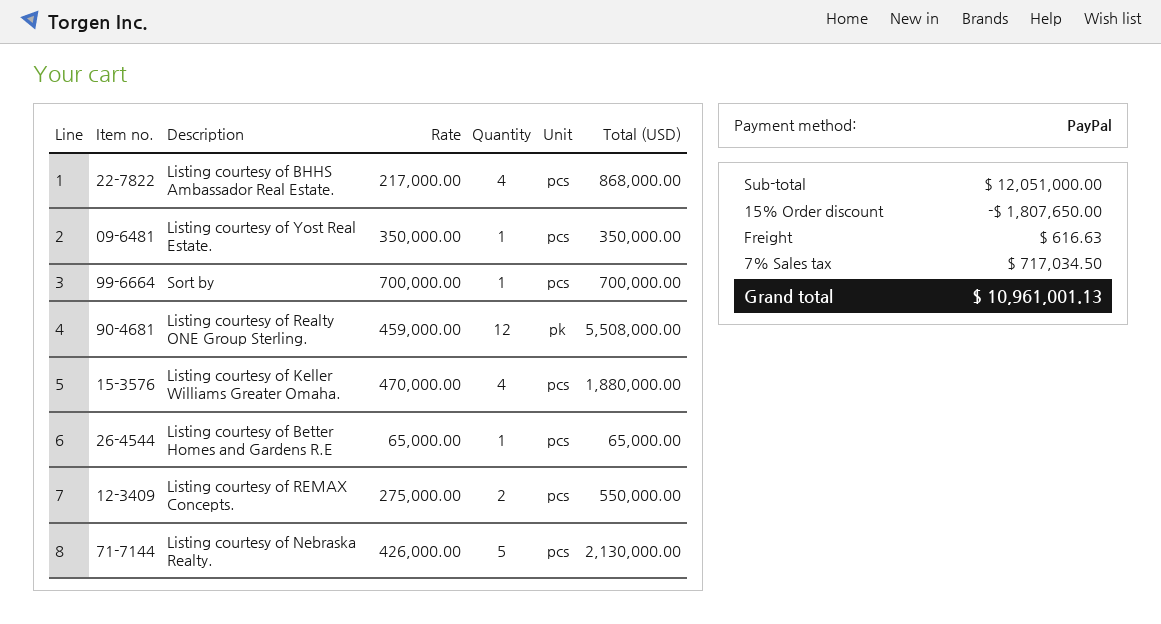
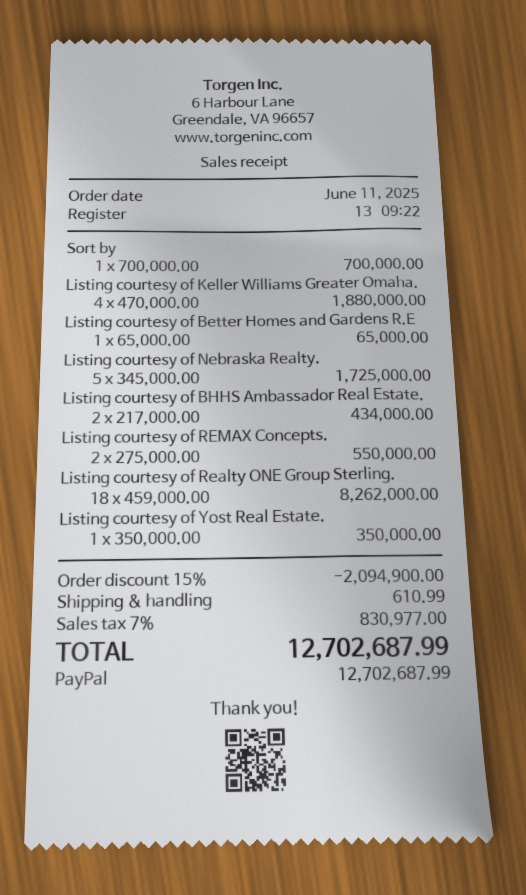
Listing courtesy of BHHS Ambassador Real Estate.: 4 x 217000.00 = 868000.00 -> 2 x 217000.00 = 434000.00
Listing courtesy of Realty ONE Group Sterling.: 12 x 459000.00 = 5508000.00 -> 18 x 459000.00 = 8262000.00
Listing courtesy of Nebraska Realty.: 5 x 426000.00 = 2130000.00 -> 5 x 345000.00 = 1725000.00
discount: 15% = 1807650.00 -> 15% = 2094900.00
shipping: 616.63 -> 610.99
tax: 7% = 717034.50 -> 7% = 830977.00
total: 10961001.13 -> 12702687.99

